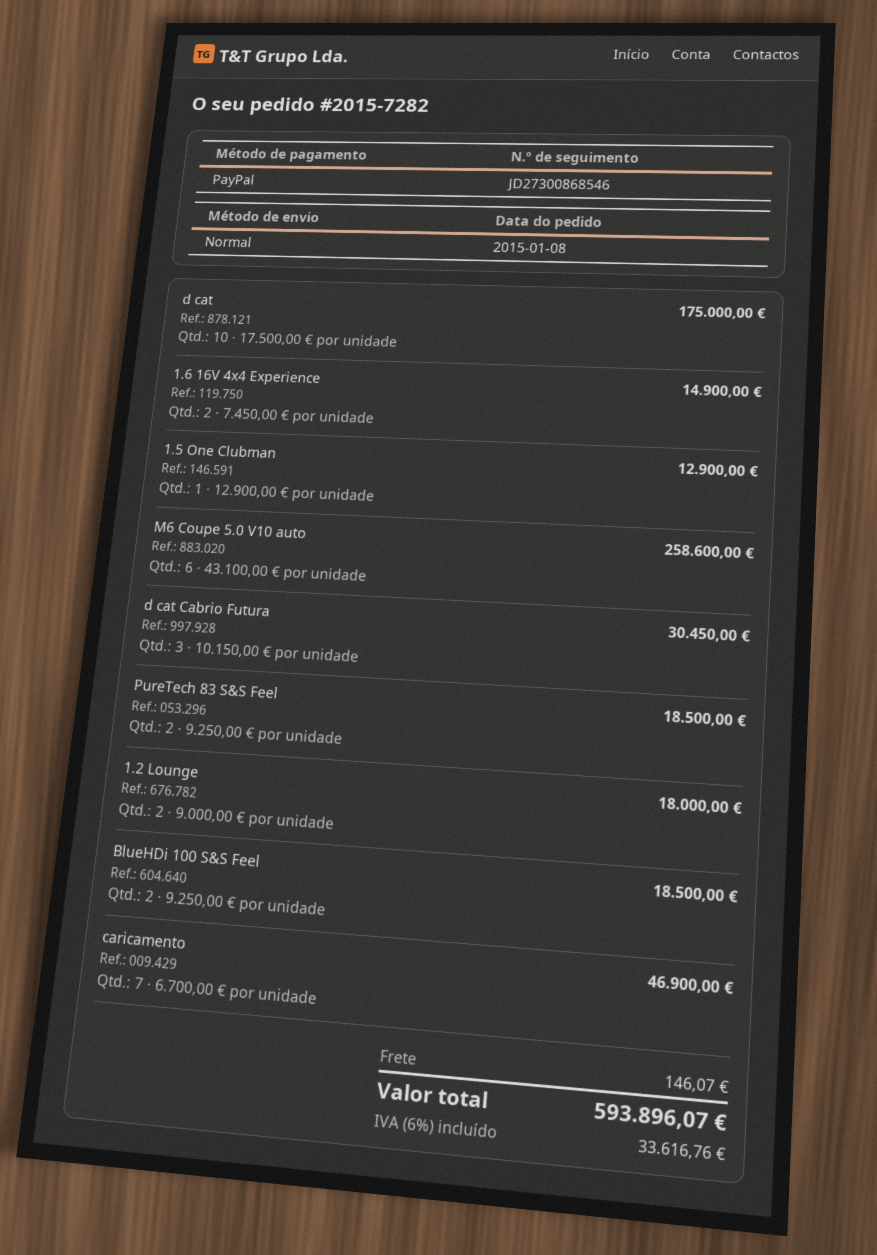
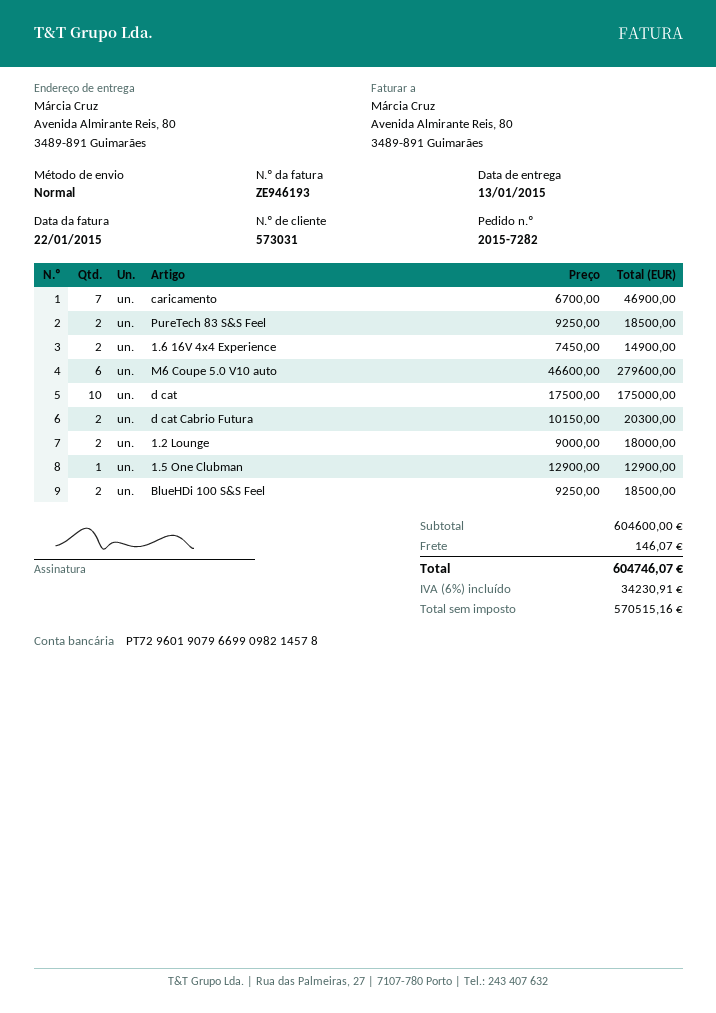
M6 Coupe 5.0 V10 auto: 6 x 43100.00 = 258600.00 -> 6 x 46600.00 = 279600.00
d cat Cabrio Futura: 3 x 10150.00 = 30450.00 -> 2 x 10150.00 = 20300.00
tax: 6% = 33616.76 -> 6% = 34230.91
total: 593896.07 -> 604746.07

